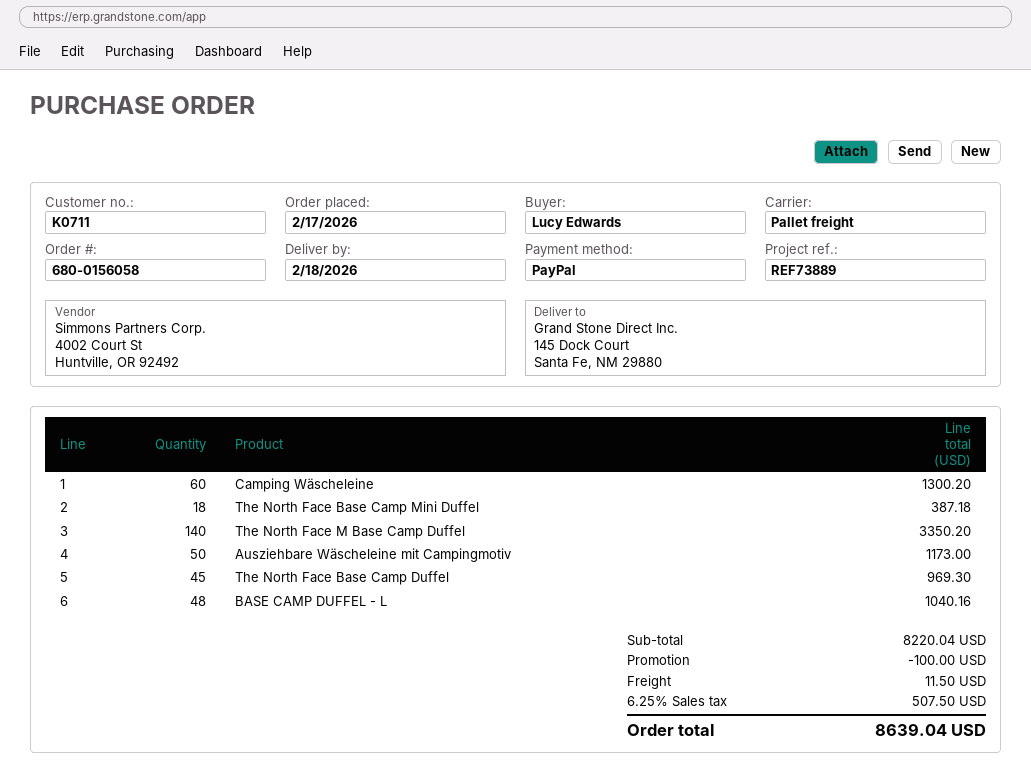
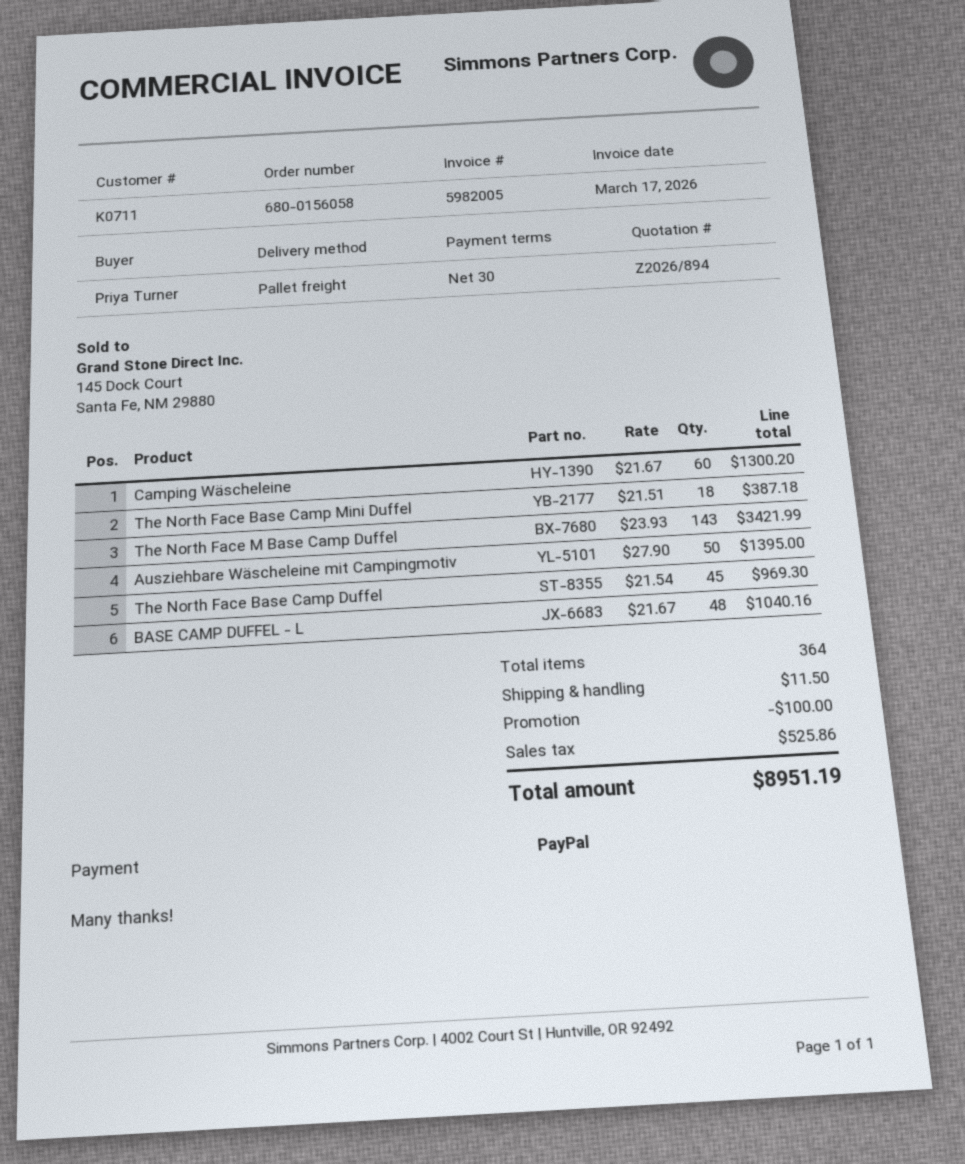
ordered by: Lucy Edwards -> Priya Turner
The North Face M Base Camp Duffel: 140 for 3350.20 -> 143 for 3421.99
Ausziehbare Wäscheleine mit Campingmotiv: 50 for 1173.00 -> 50 for 1395.00
tax: 507.50 -> 525.86
total: 8639.04 -> 8951.19

